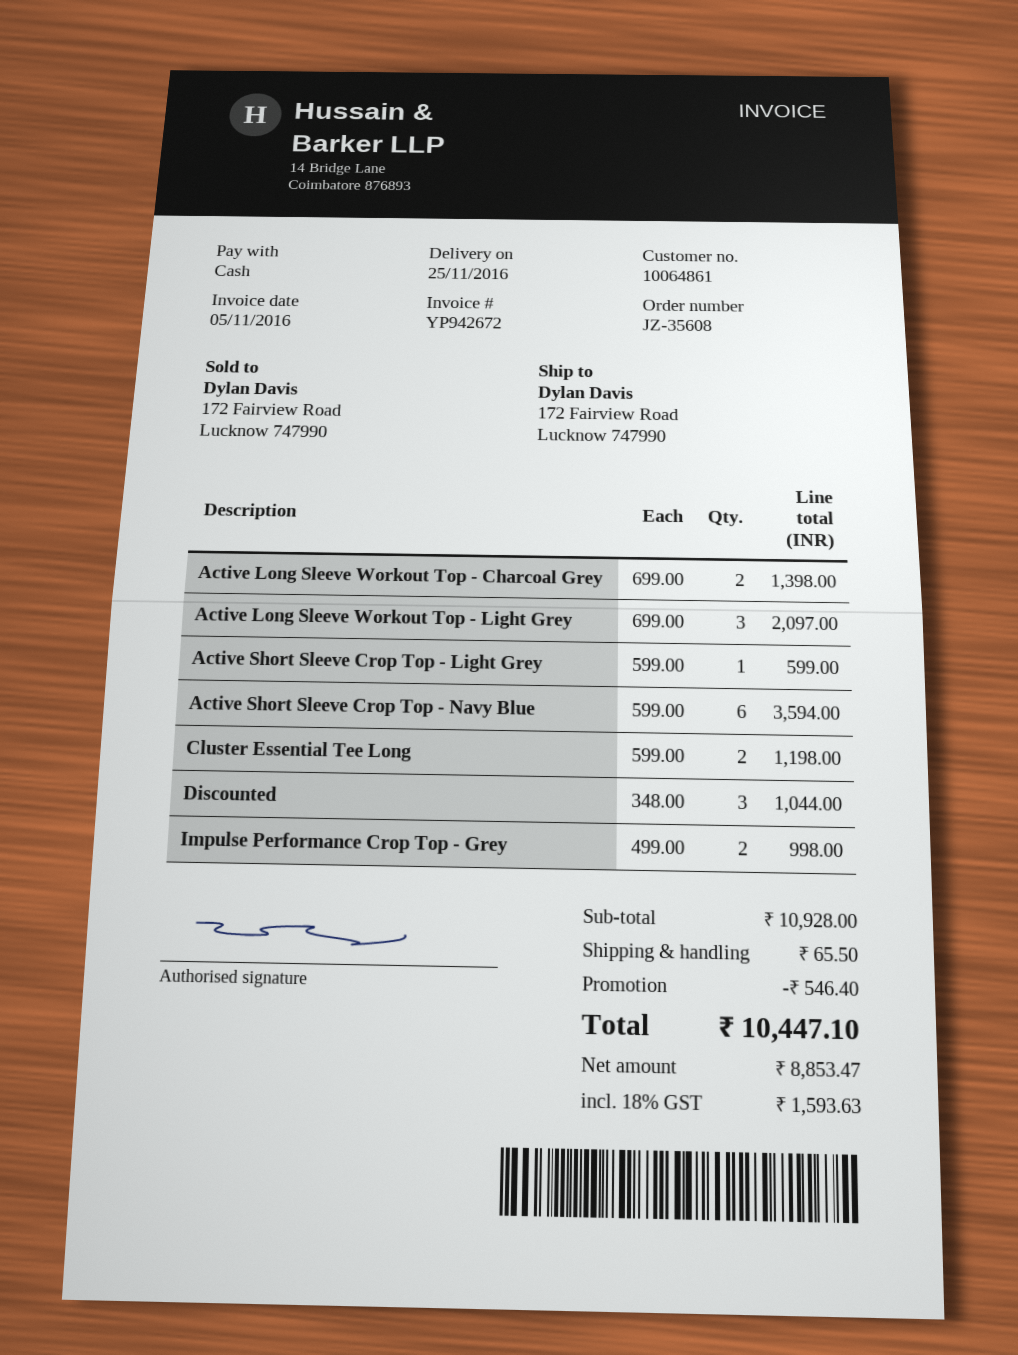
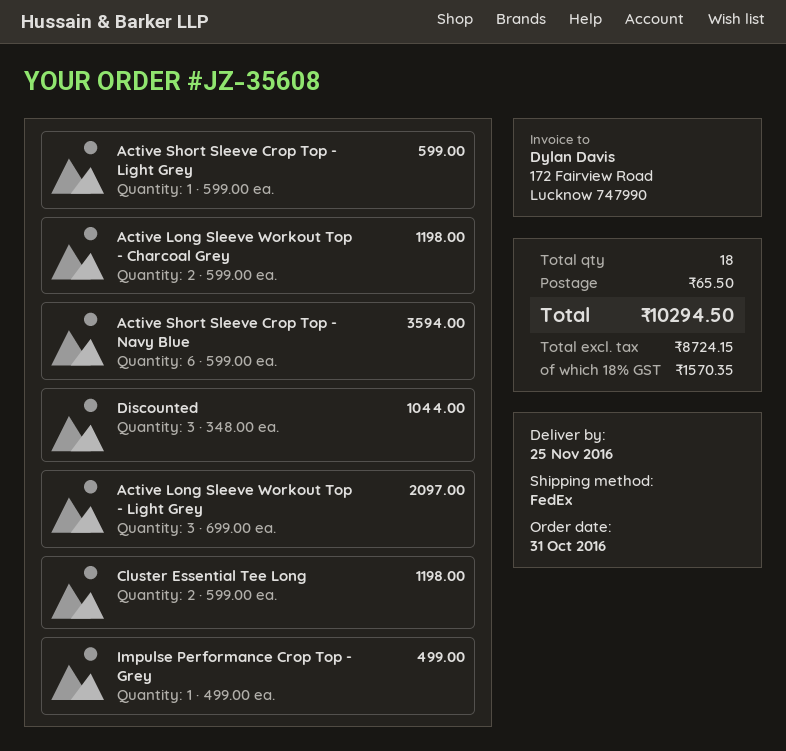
Active Long Sleeve Workout Top - Charcoal Grey: 2 x 699.00 = 1398.00 -> 2 x 599.00 = 1198.00
Impulse Performance Crop Top - Grey: 2 x 499.00 = 998.00 -> 1 x 499.00 = 499.00
discount: 546.40 -> none
net: 8853.47 -> 8724.15
tax: 18% = 1593.63 -> 18% = 1570.35
total: 10447.10 -> 10294.50

